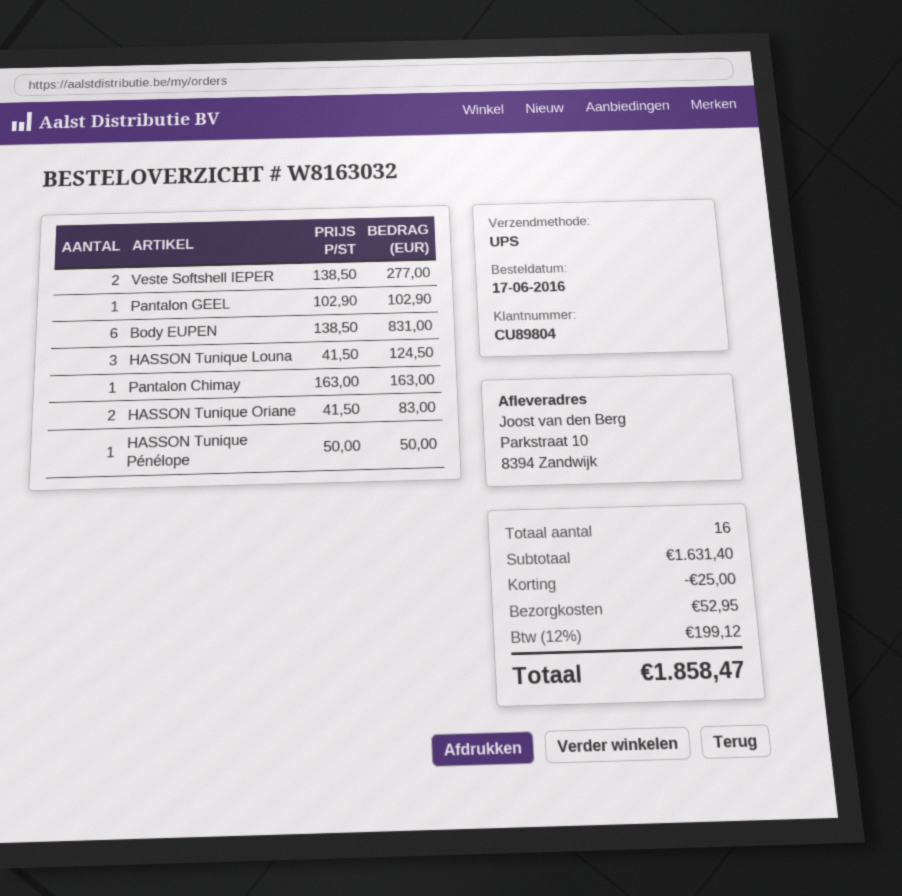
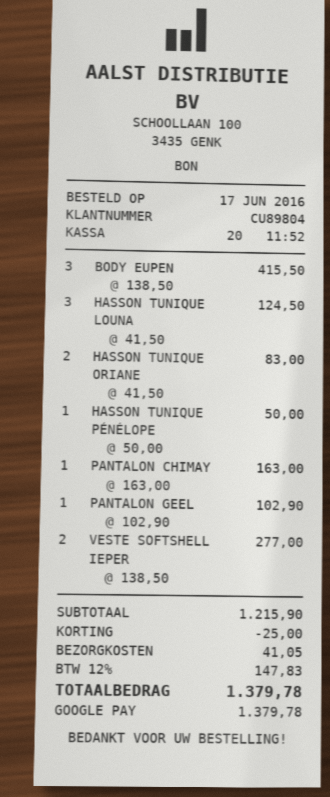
Body EUPEN: 6 x 138.50 = 831.00 -> 3 x 138.50 = 415.50
subtotal: 1631.40 -> 1215.90
shipping: 52.95 -> 41.05
tax: 12% = 199.12 -> 12% = 147.83
total: 1858.47 -> 1379.78

